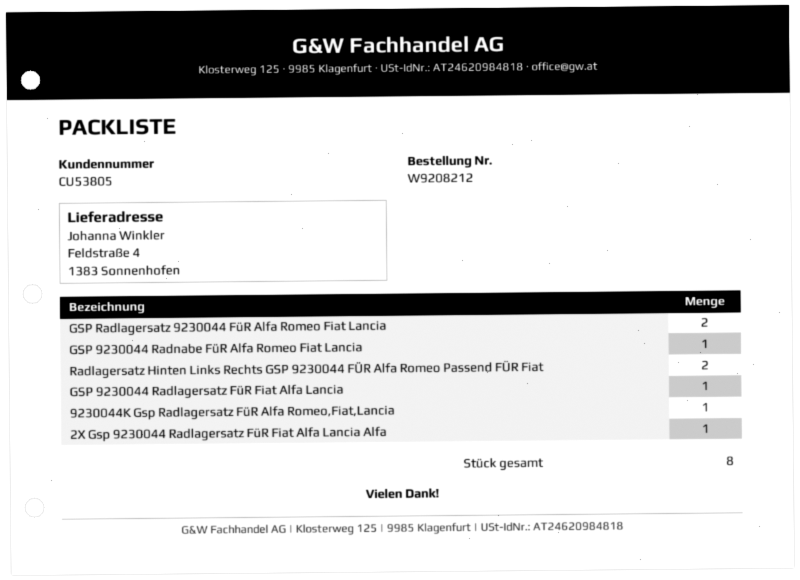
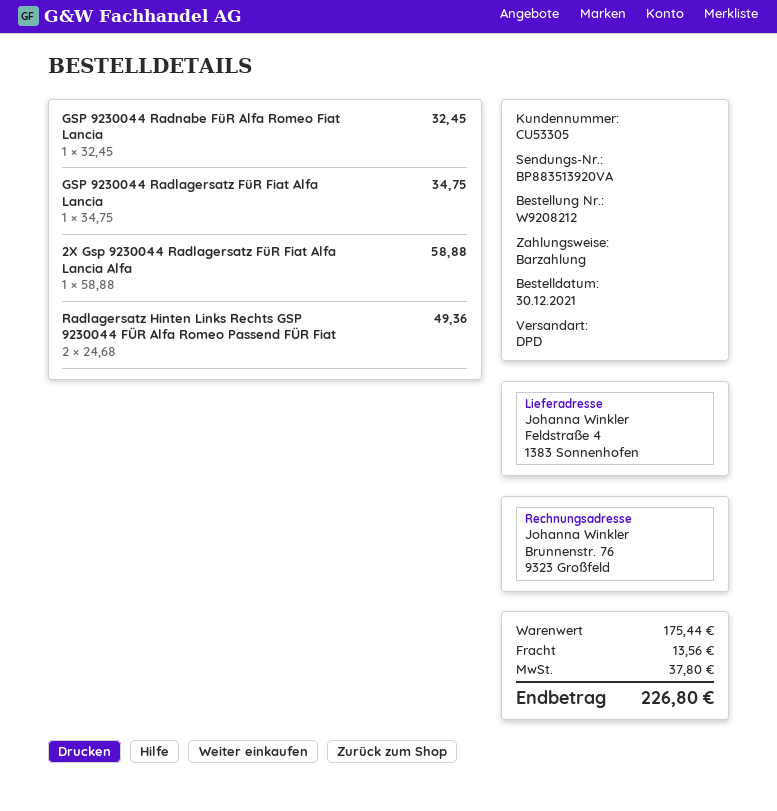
customer number: CU53805 -> CU53305
GSP Radlagersatz 9230044 FüR Alfa Romeo Fiat Lancia: 2 -> none
9230044K Gsp Radlagersatz FüR Alfa Romeo,Fiat,Lancia: 1 -> none

